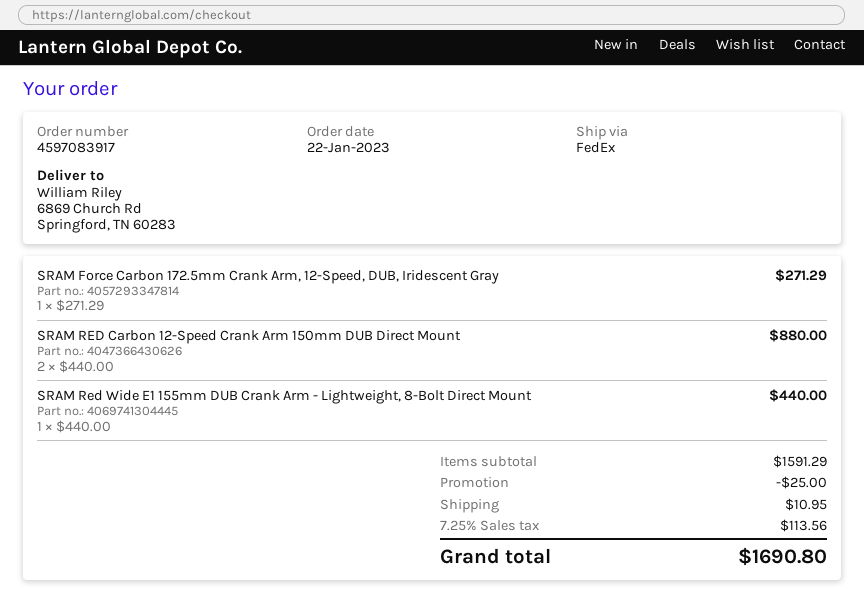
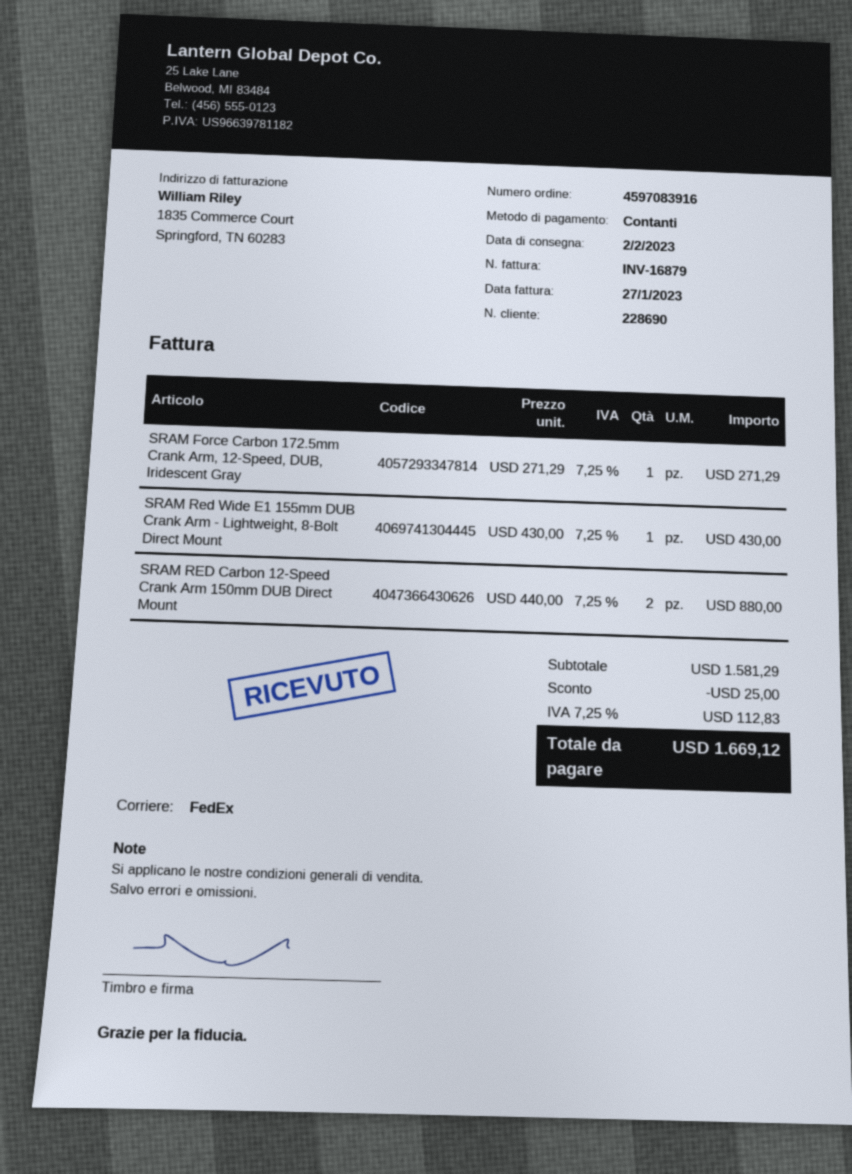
order number: 4597083917 -> 4597083916
SRAM Red Wide E1 155mm DUB Crank Arm - Lightweight, 8-Bolt Direct Mount: 1 x 440.00 = 440.00 -> 1 x 430.00 = 430.00
subtotal: 1591.29 -> 1581.29
shipping: 10.95 -> none
tax: 7.25% = 113.56 -> 7.25% = 112.83
total: 1690.80 -> 1669.12

